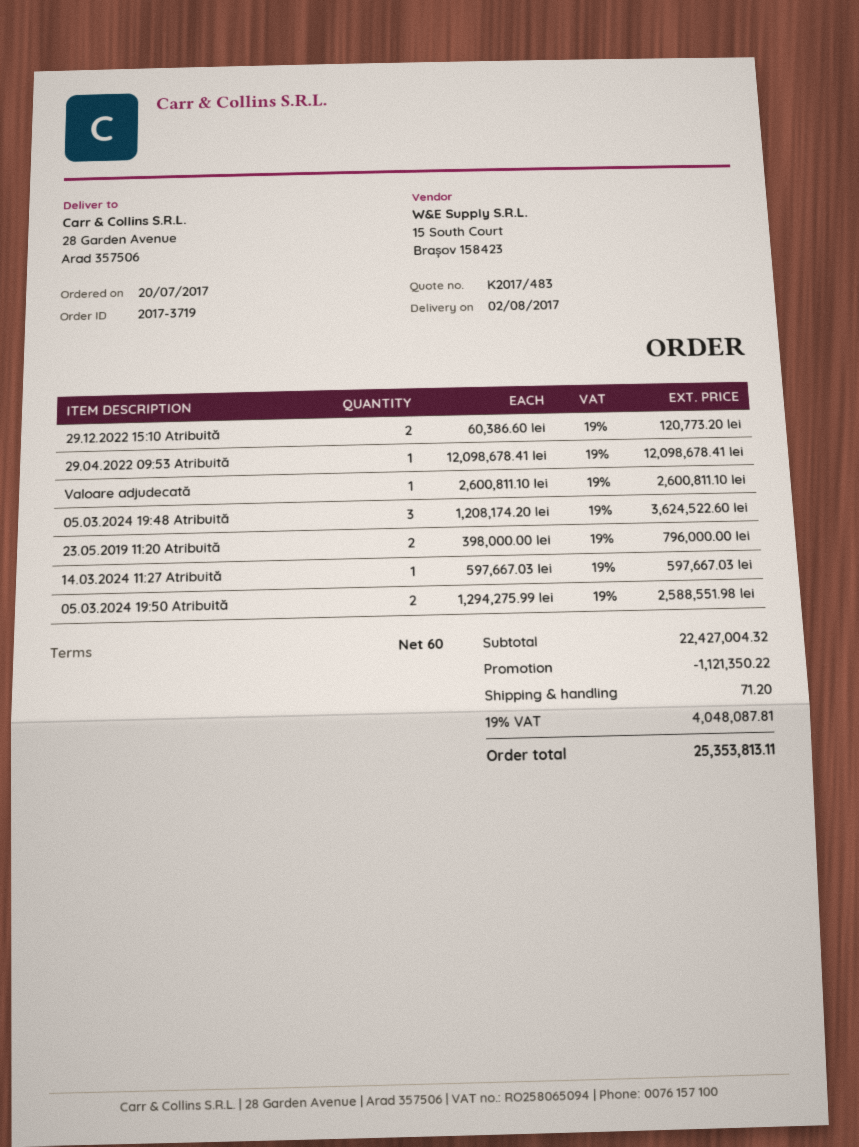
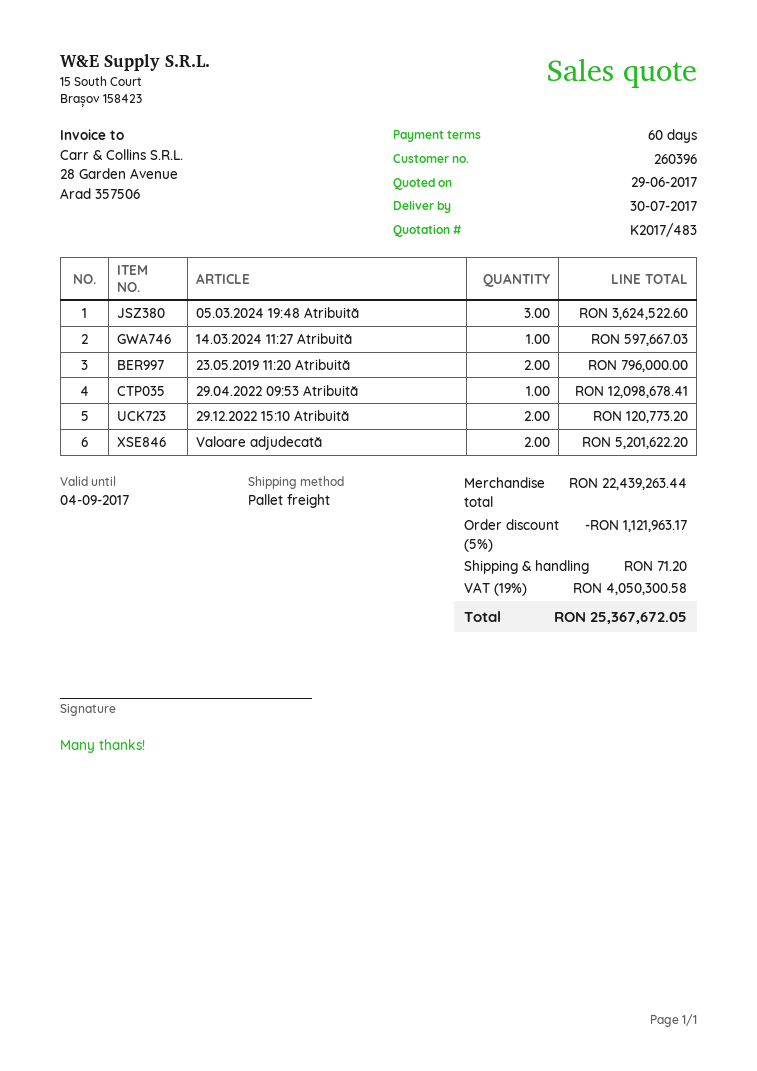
delivery date: 2017-08-02 -> 2017-07-30
Valoare adjudecată: 1 for 2600811.10 -> 2 for 5201622.20
05.03.2024 19:50 Atribuită: 2 for 2588551.98 -> none
subtotal: 22427004.32 -> 22439263.44
discount: 1121350.22 -> 1121963.17
tax: 19% = 4048087.81 -> 19% = 4050300.58
total: 25353813.11 -> 25367672.05

